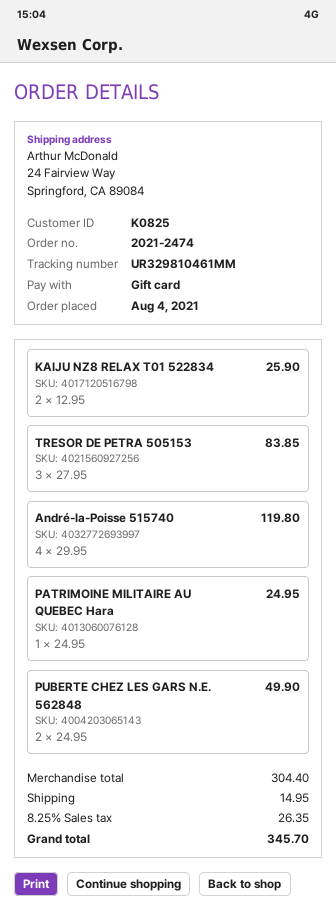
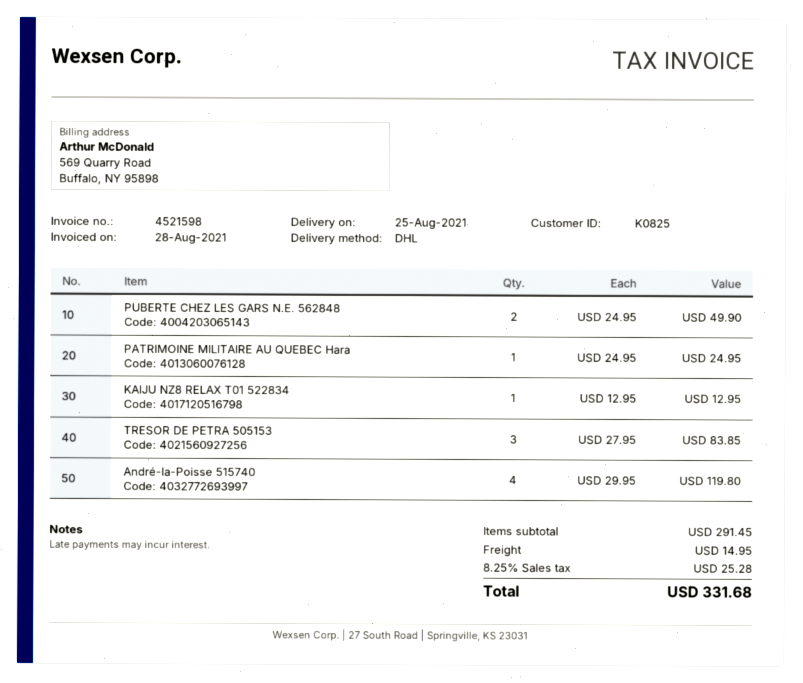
KAIJU NZ8 RELAX T01 522834: 2 x 12.95 = 25.90 -> 1 x 12.95 = 12.95
subtotal: 304.40 -> 291.45
tax: 8.25% = 26.35 -> 8.25% = 25.28
total: 345.70 -> 331.68

